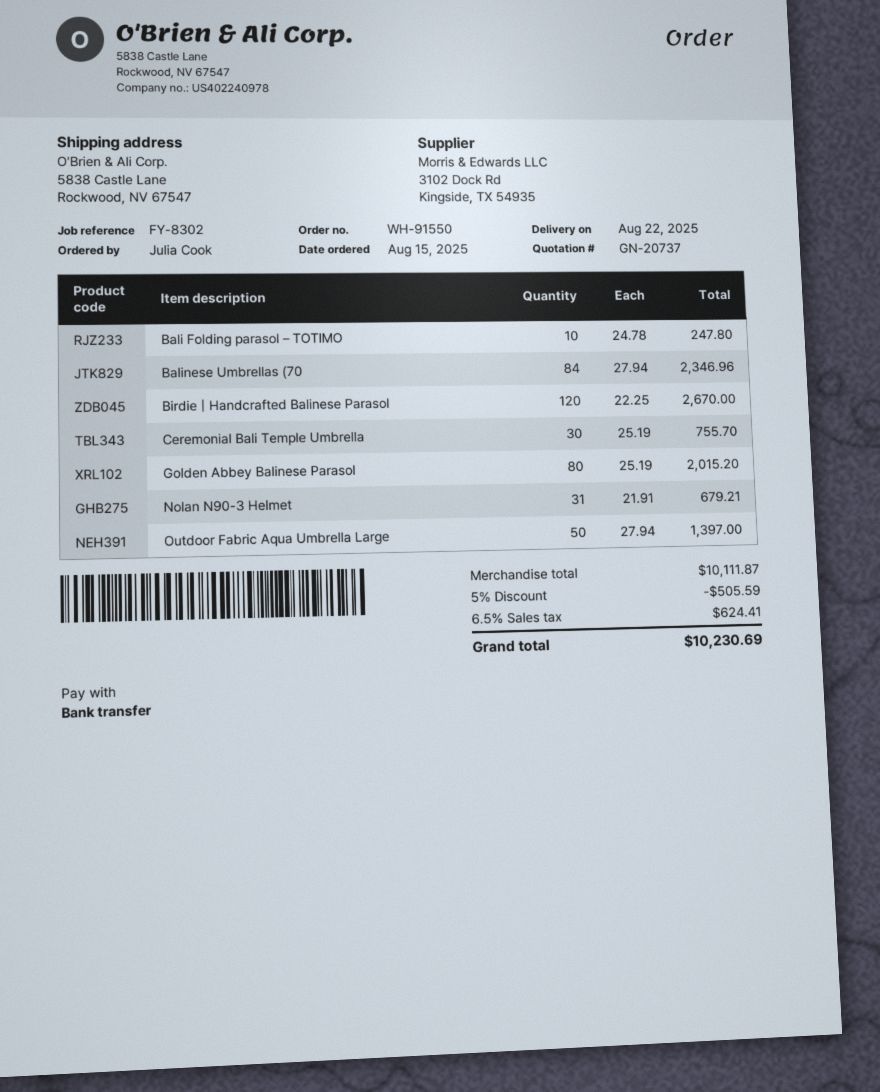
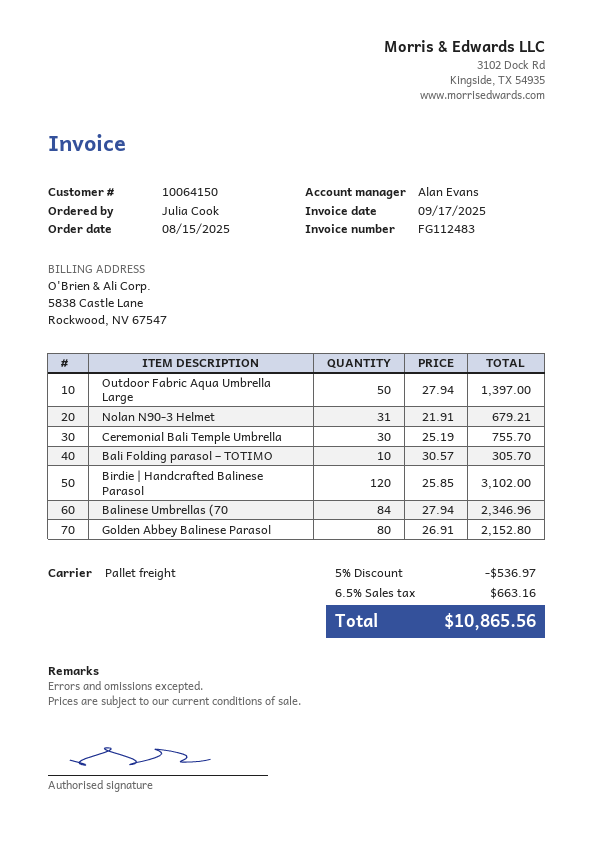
Bali Folding parasol – TOTIMO: 10 x 24.78 = 247.80 -> 10 x 30.57 = 305.70
Birdie | Handcrafted Balinese Parasol: 120 x 22.25 = 2670.00 -> 120 x 25.85 = 3102.00
Golden Abbey Balinese Parasol: 80 x 25.19 = 2015.20 -> 80 x 26.91 = 2152.80
discount: 5% = 505.59 -> 5% = 536.97
tax: 6.5% = 624.41 -> 6.5% = 663.16
total: 10230.69 -> 10865.56

